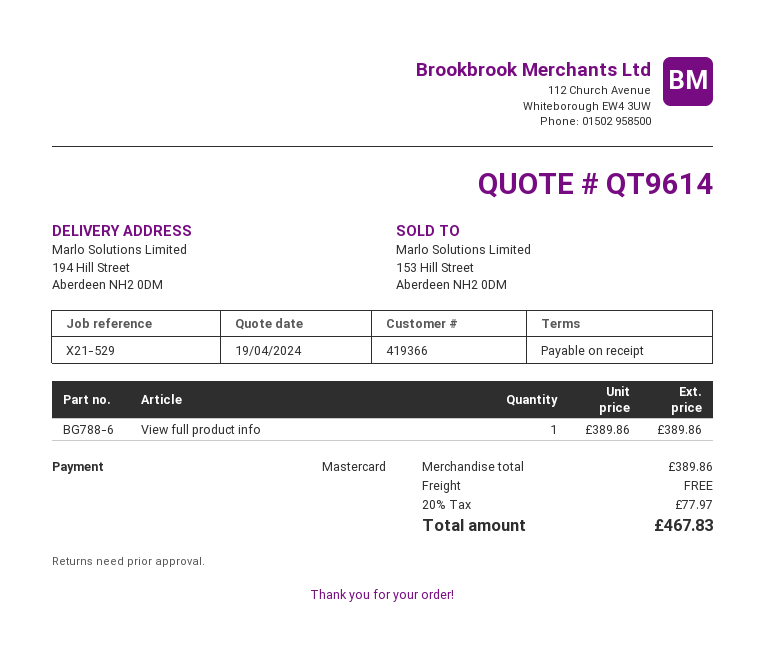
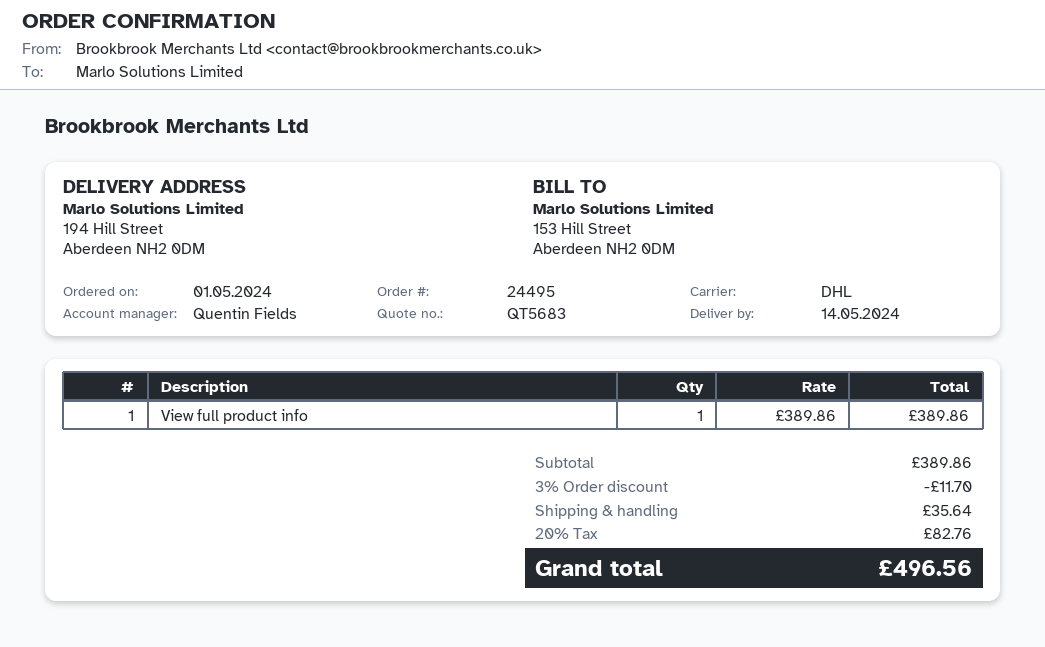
quote number: QT9614 -> QT5683
discount: none -> 3% = 11.70
shipping: 0.00 -> 35.64
tax: 20% = 77.97 -> 20% = 82.76
total: 467.83 -> 496.56

